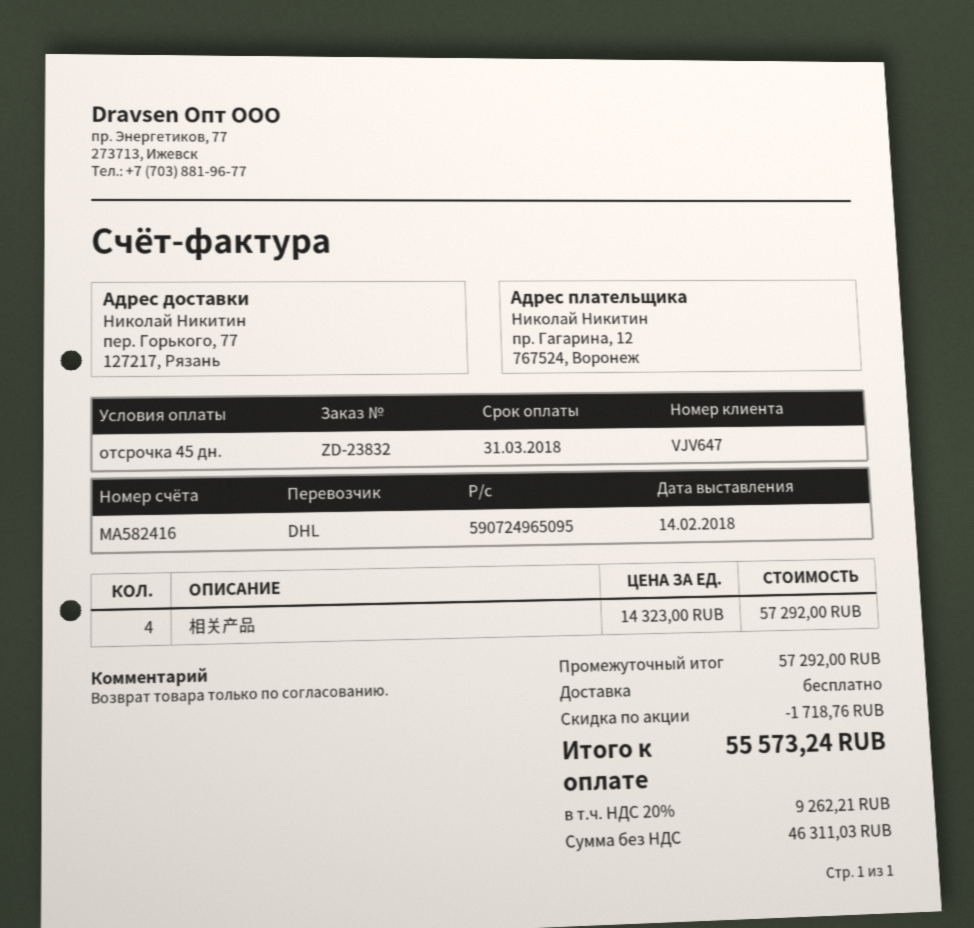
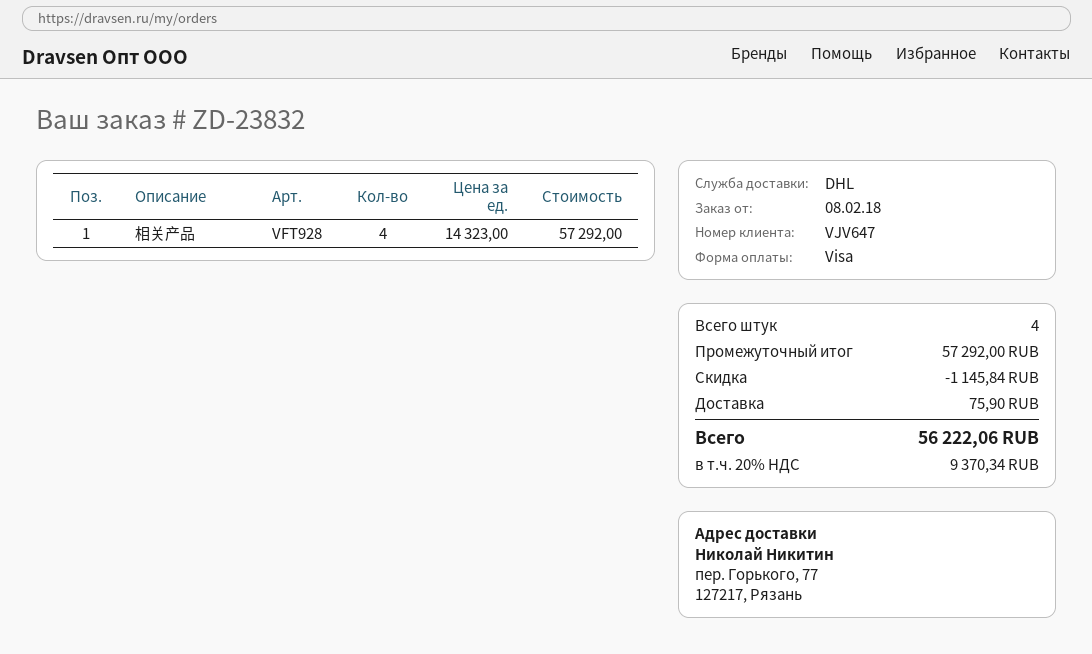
discount: 1718.76 -> 1145.84
shipping: 0.00 -> 75.90
tax: 20% = 9262.21 -> 20% = 9370.34
total: 55573.24 -> 56222.06

